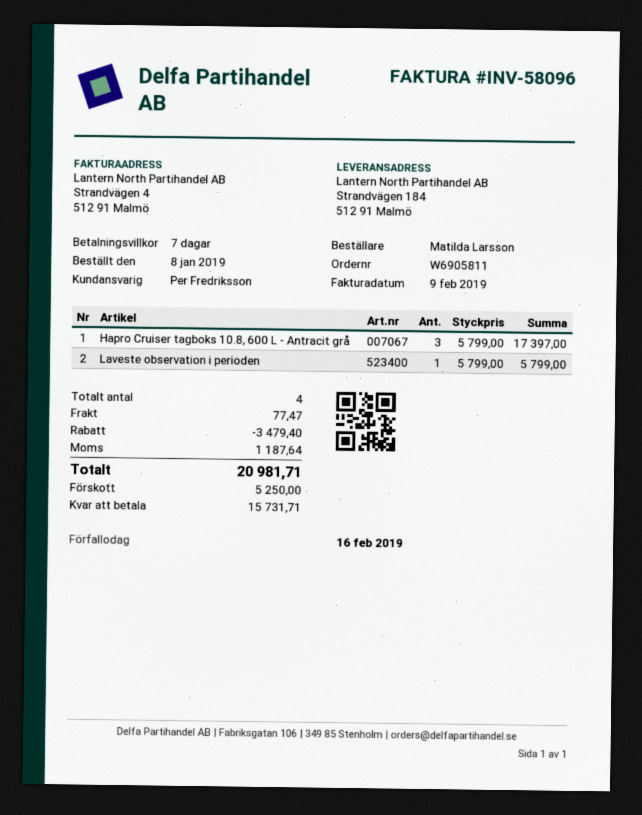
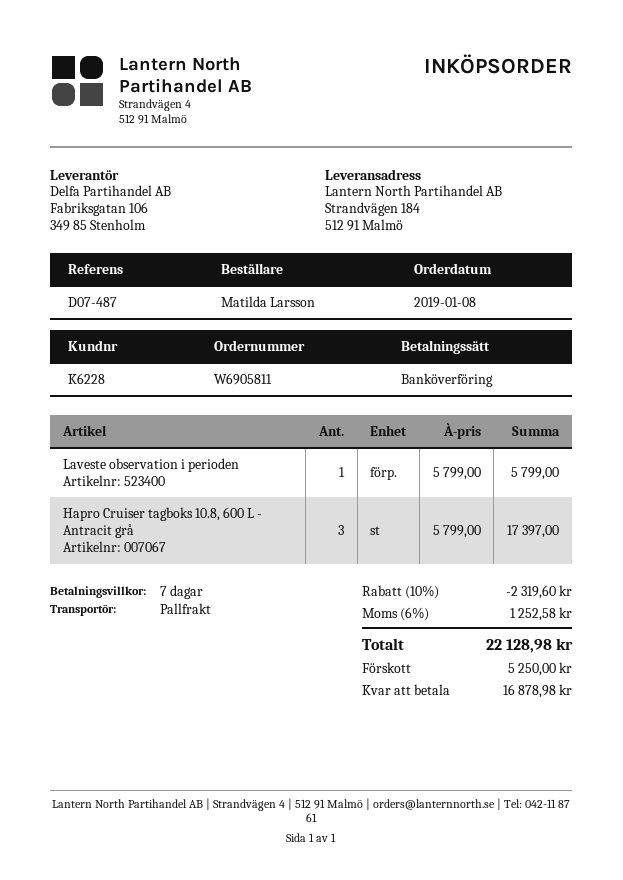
discount: 3479.40 -> 2319.60
shipping: 77.47 -> none
tax: 1187.64 -> 1252.58
total: 20981.71 -> 22128.98
balance: 15731.71 -> 16878.98

